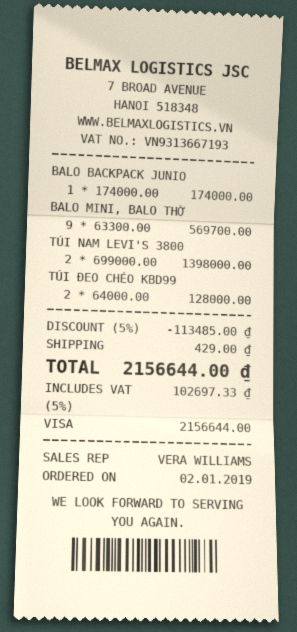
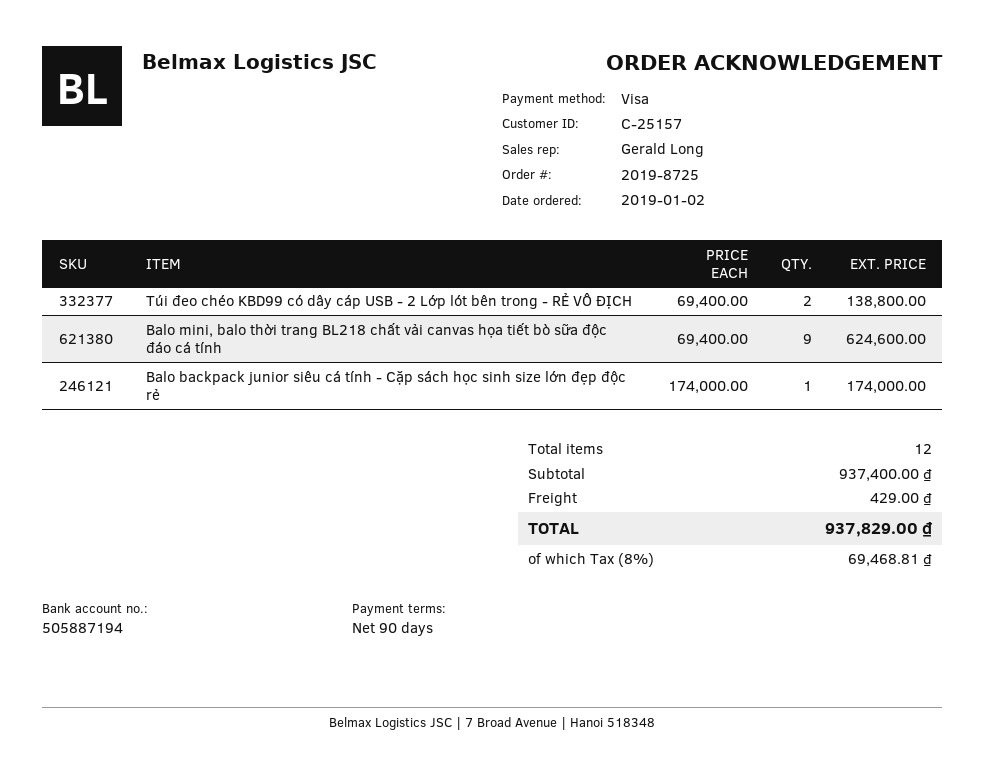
sales rep: VERA WILLIAMS -> Gerald Long
BALO MINI, BALO THỜ: 9 x 63300.00 = 569700.00 -> 9 x 69400.00 = 624600.00
TÚI NAM LEVI'S 3800: 2 x 699000.00 = 1398000.00 -> none
TÚI ĐEO CHÉO KBD99: 2 x 64000.00 = 128000.00 -> 2 x 69400.00 = 138800.00
discount: 5% = 113485.00 -> none
tax: 5% = 102697.33 -> 8% = 69468.81
total: 2156644.00 -> 937829.00

